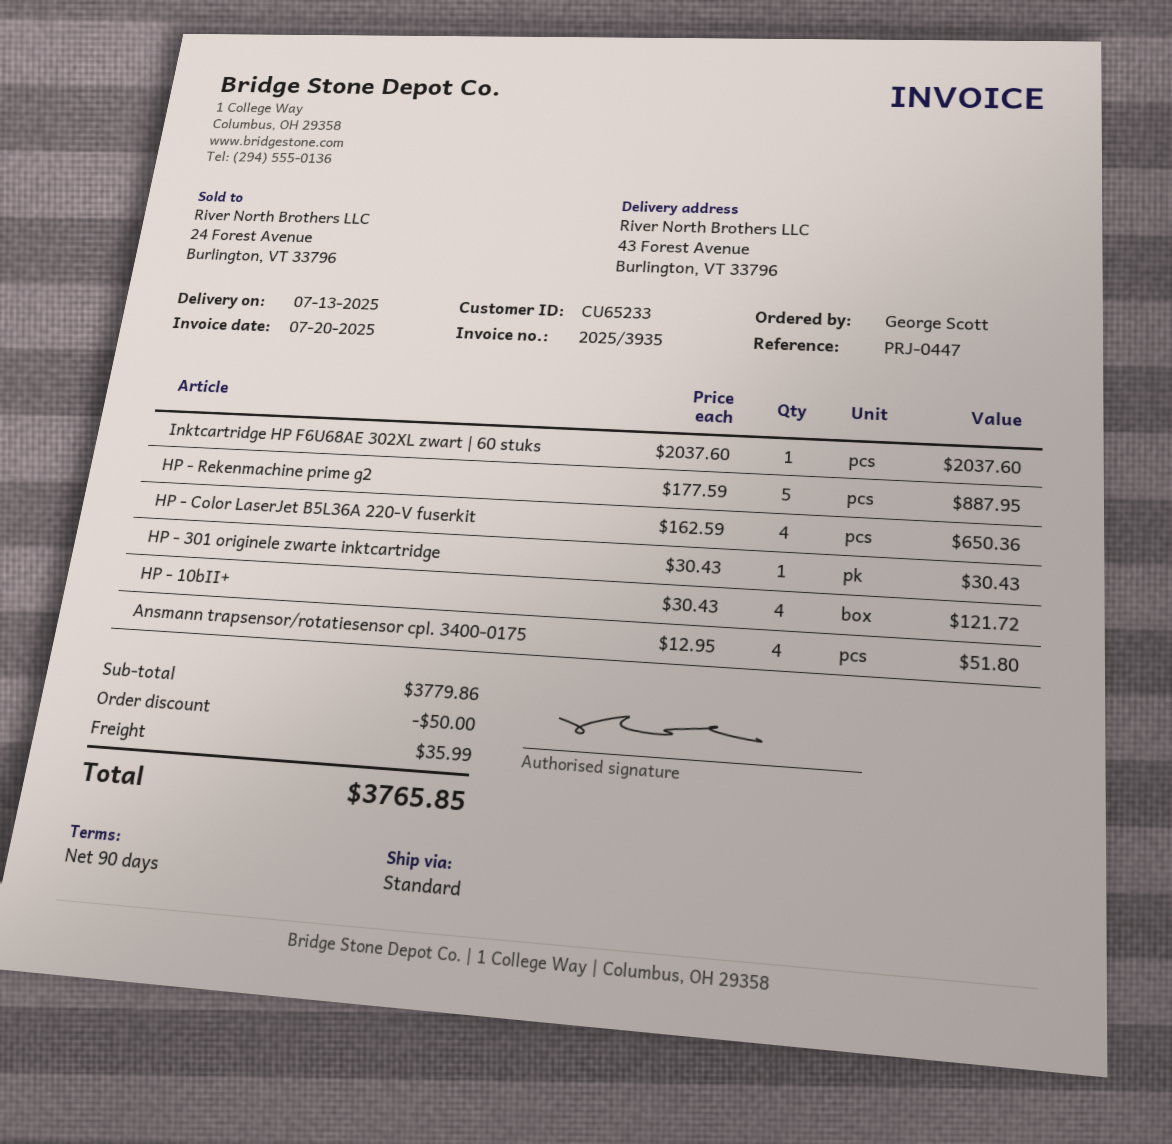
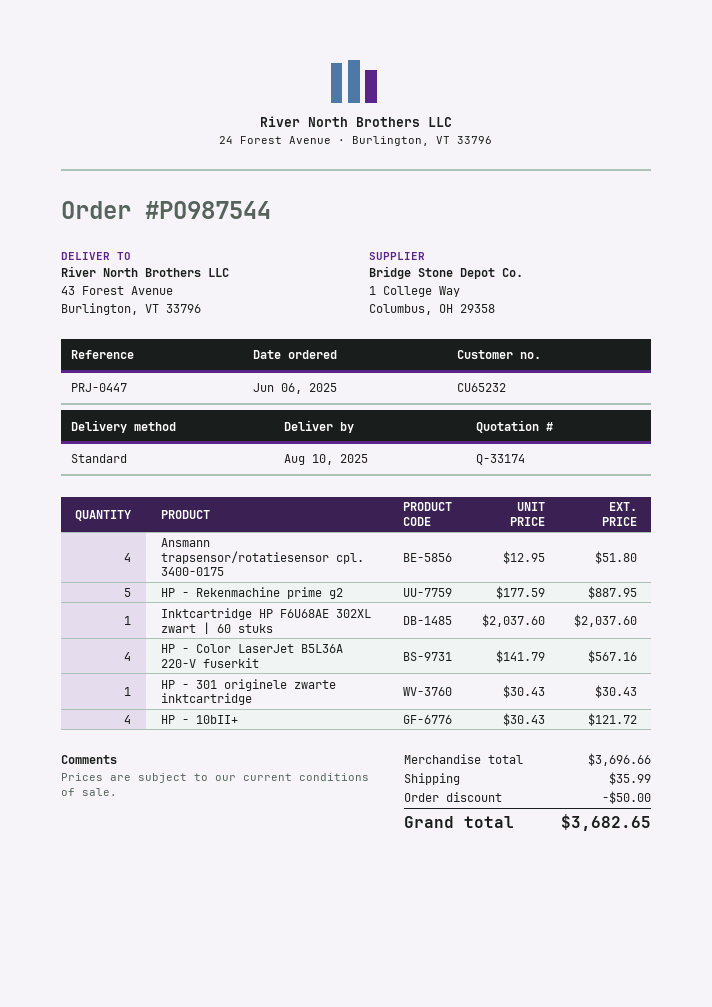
delivery date: 2025-07-13 -> 2025-08-10
customer number: CU65233 -> CU65232
HP - Color LaserJet B5L36A 220-V fuserkit: 4 x 162.59 = 650.36 -> 4 x 141.79 = 567.16
subtotal: 3779.86 -> 3696.66
total: 3765.85 -> 3682.65

